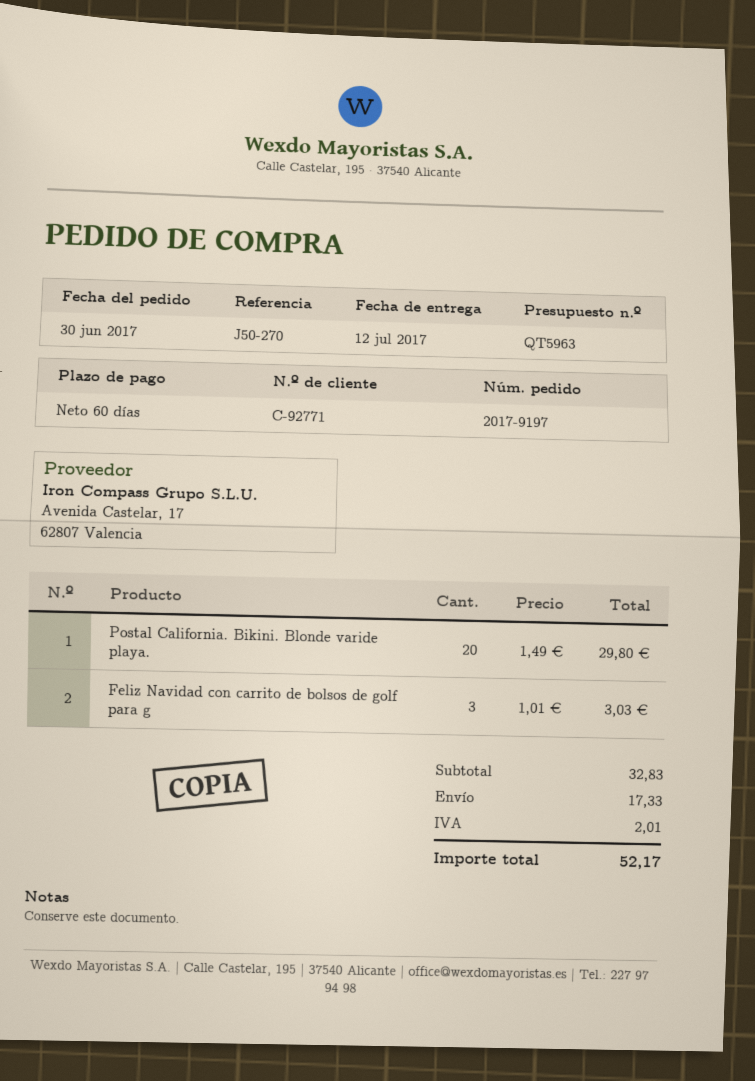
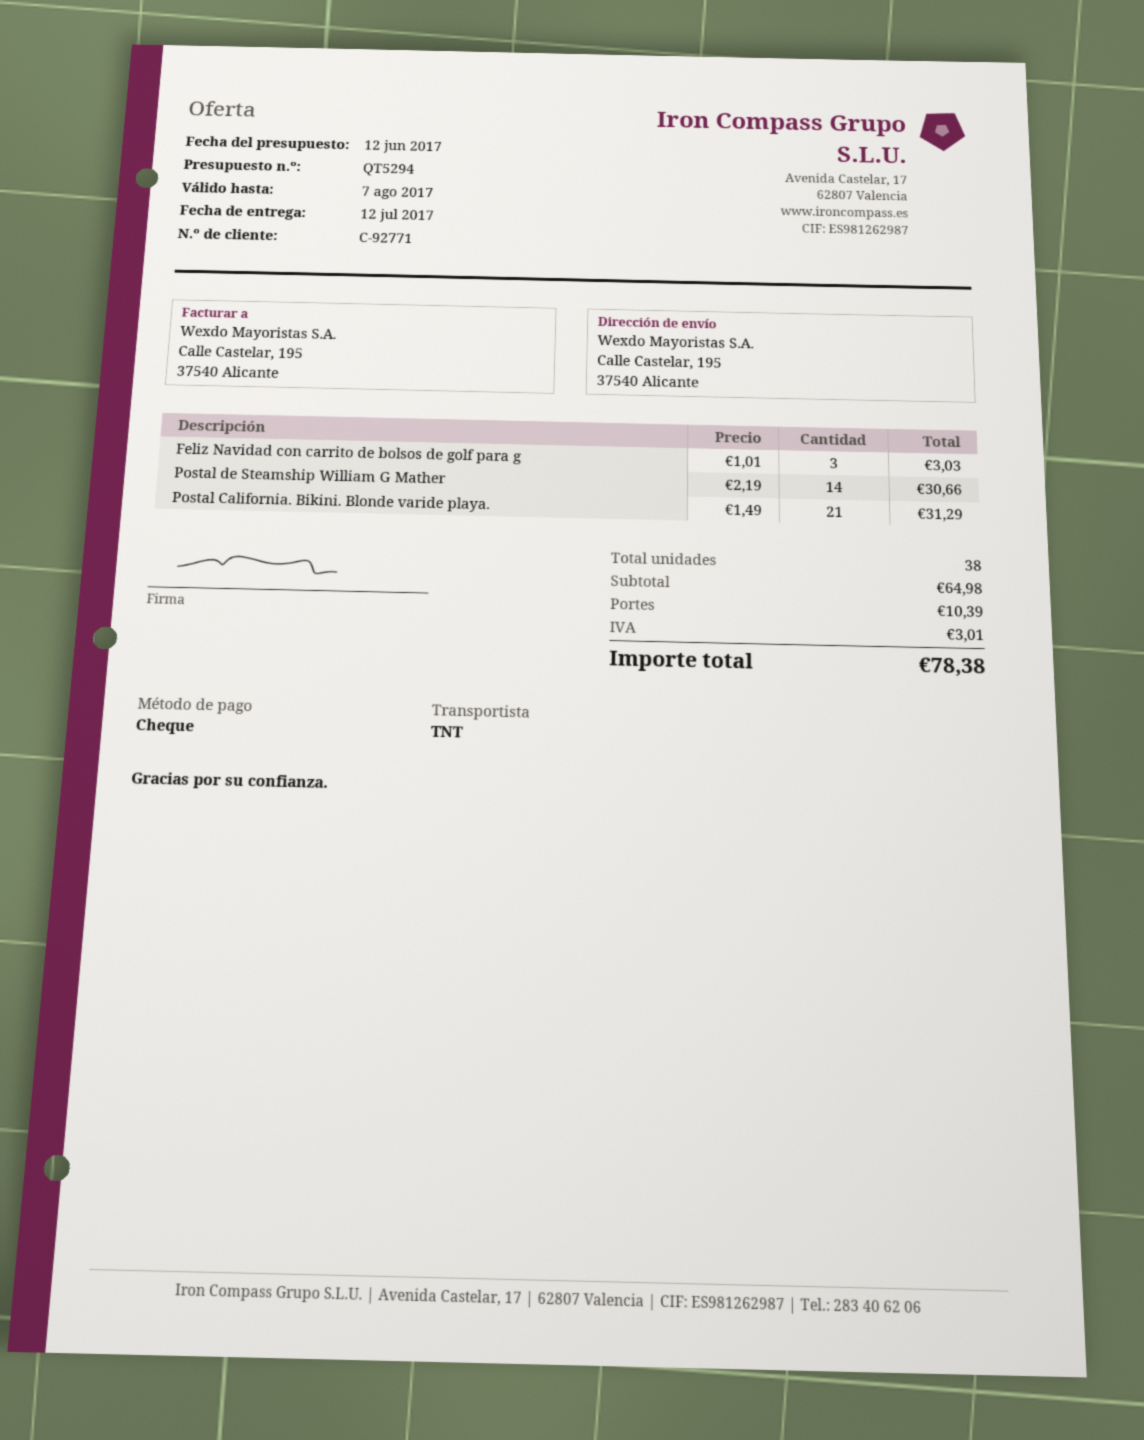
quote number: QT5963 -> QT5294
Postal California. Bikini. Blonde varide playa.: 20 x 1.49 = 29.80 -> 21 x 1.49 = 31.29
Postal de Steamship William G Mather: none -> 14 x 2.19 = 30.66
subtotal: 32.83 -> 64.98
shipping: 17.33 -> 10.39
tax: 2.01 -> 3.01
total: 52.17 -> 78.38

